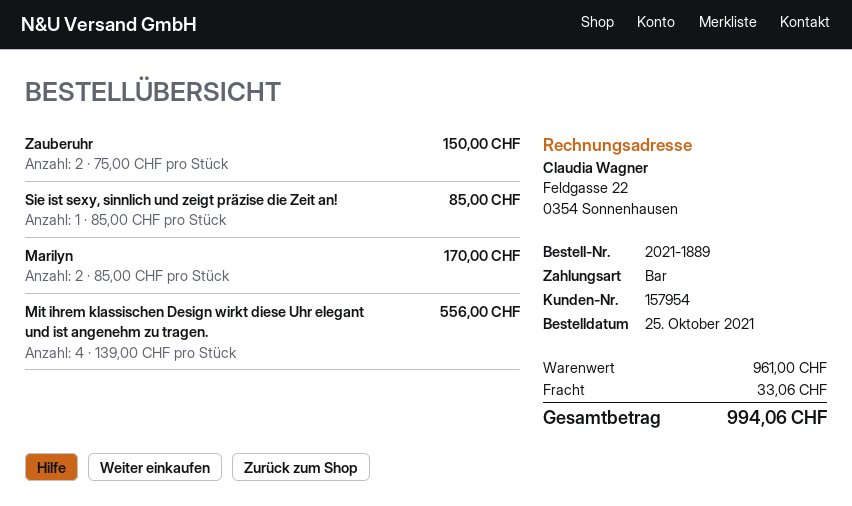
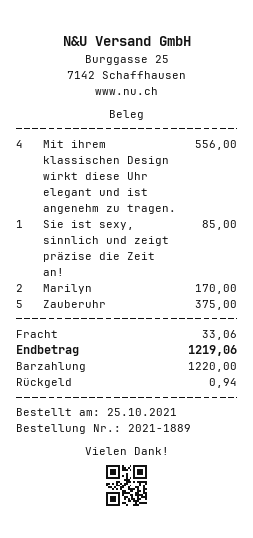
Zauberuhr: 2 for 150.00 -> 5 for 375.00
total: 994.06 -> 1219.06

